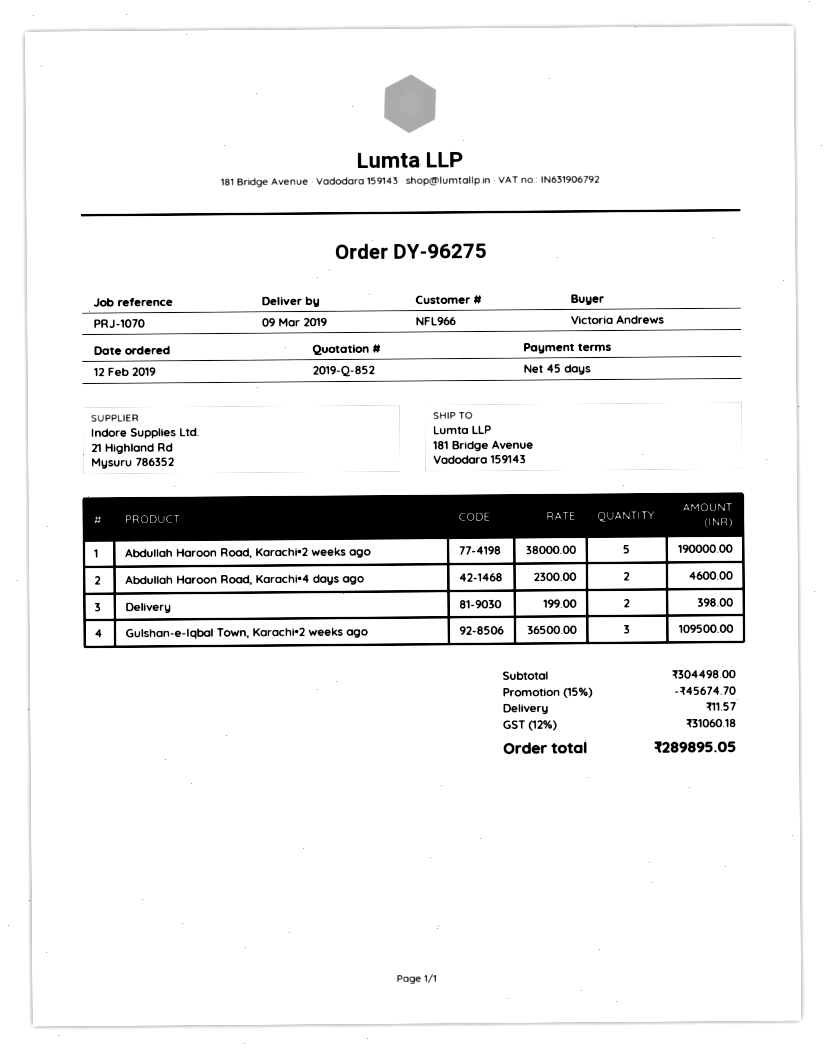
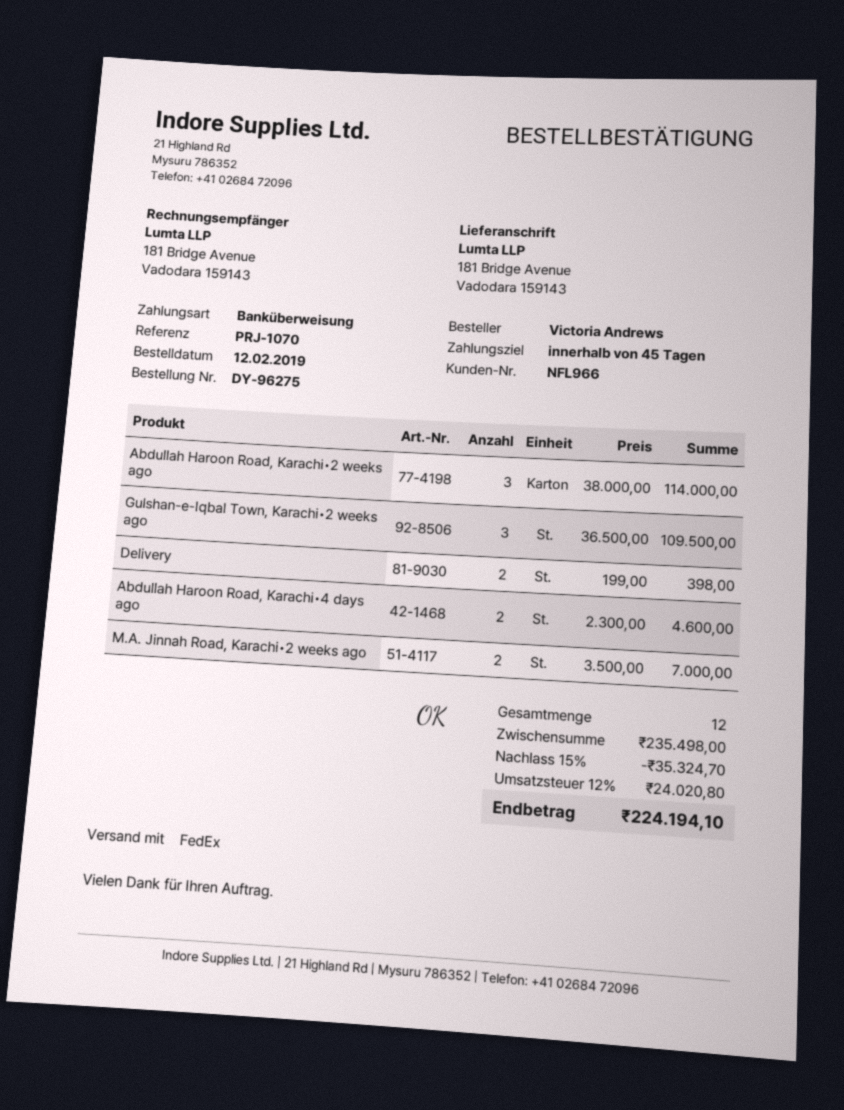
Abdullah Haroon Road, Karachi•2 weeks ago: 5 x 38000.00 = 190000.00 -> 3 x 38000.00 = 114000.00
M.A. Jinnah Road, Karachi•2 weeks ago: none -> 2 x 3500.00 = 7000.00
subtotal: 304498.00 -> 235498.00
discount: 15% = 45674.70 -> 15% = 35324.70
shipping: 11.57 -> none
tax: 12% = 31060.18 -> 12% = 24020.80
total: 289895.05 -> 224194.10

